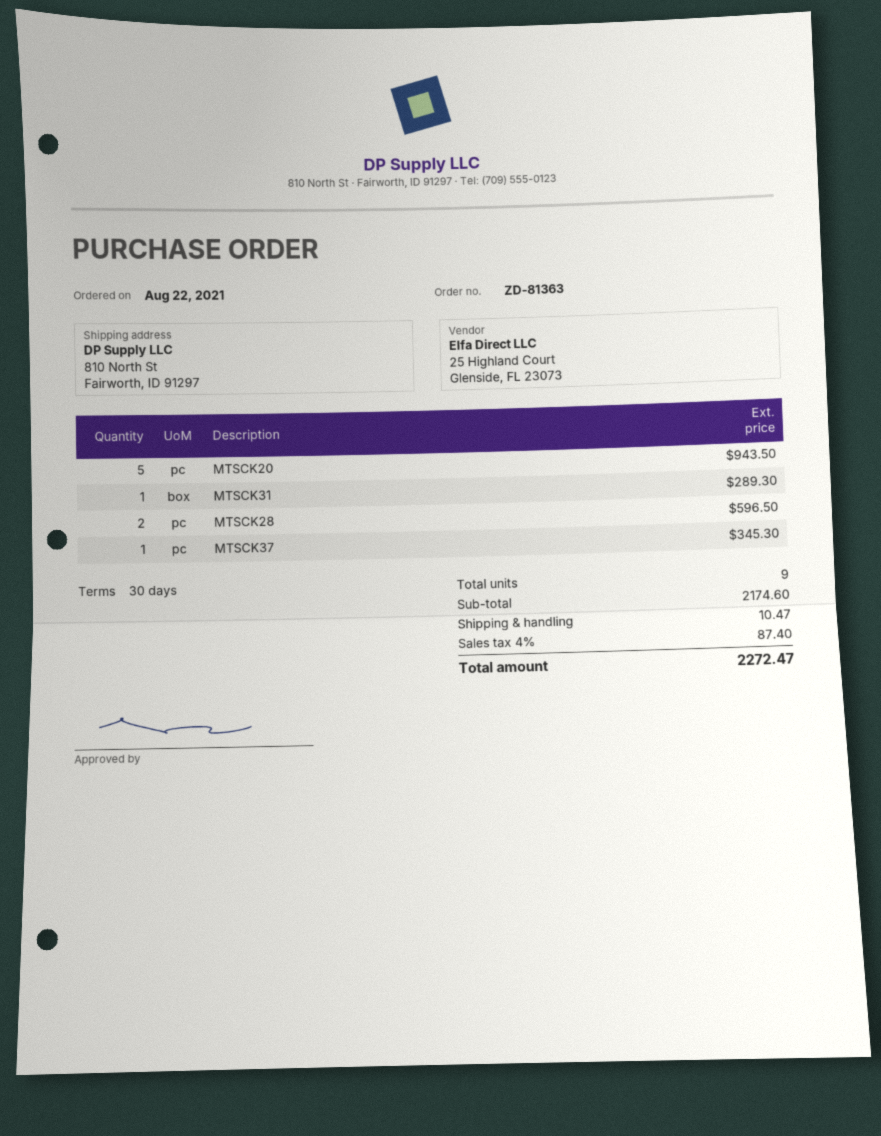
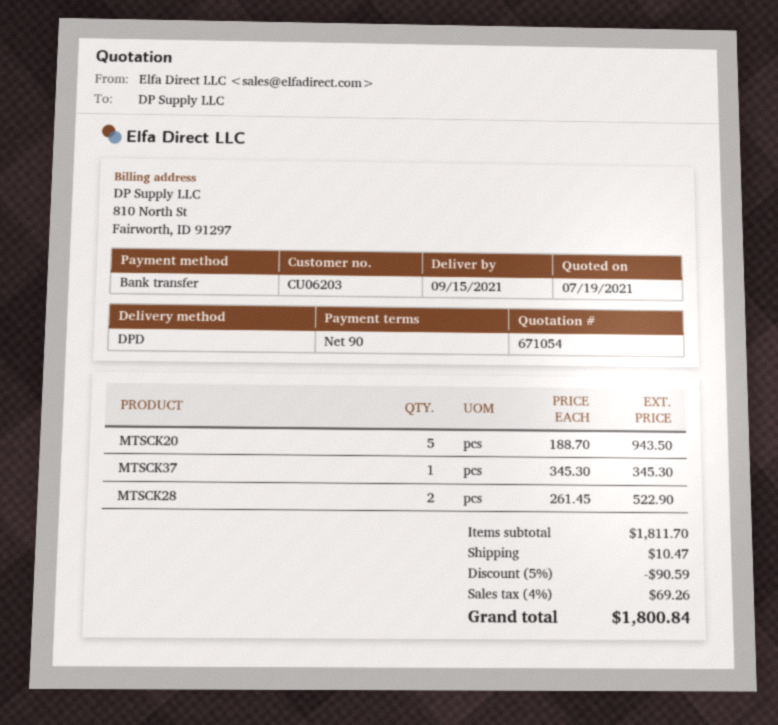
payment terms: 30 days -> 90 days
MTSCK31: 1 for 289.30 -> none
MTSCK28: 2 for 596.50 -> 2 for 522.90
subtotal: 2174.60 -> 1811.70
discount: none -> 5% = 90.59
tax: 4% = 87.40 -> 4% = 69.26
total: 2272.47 -> 1800.84

